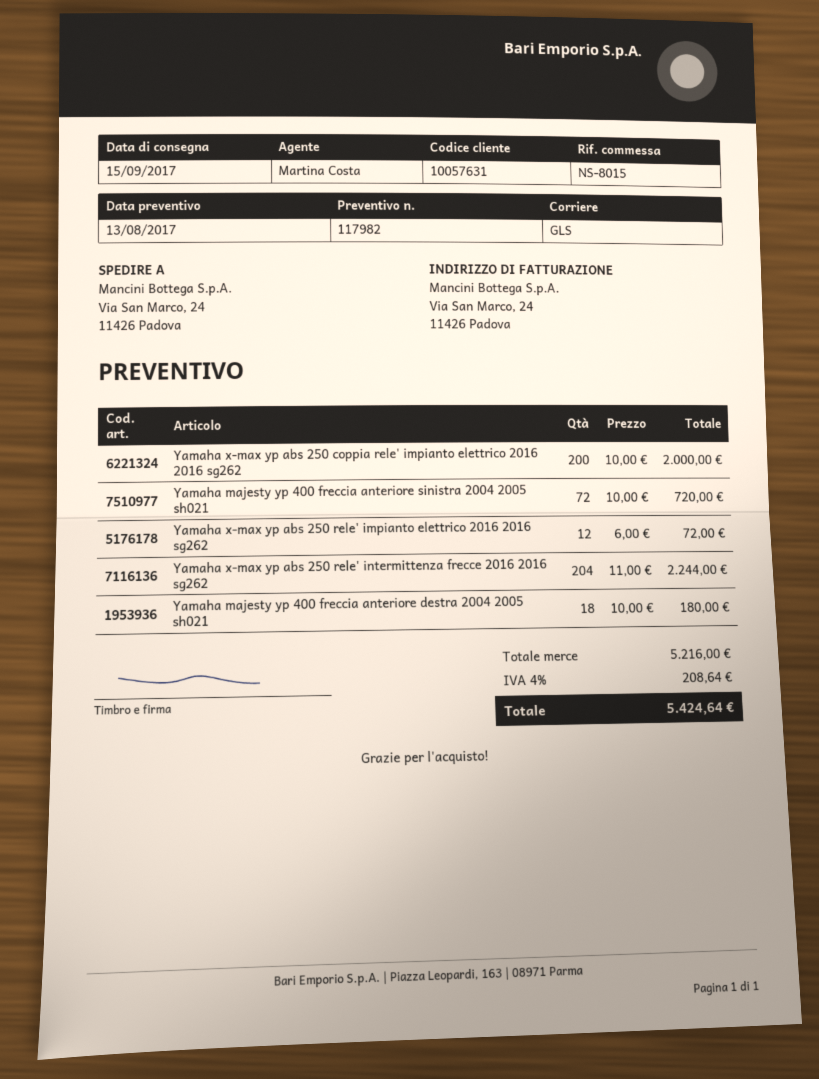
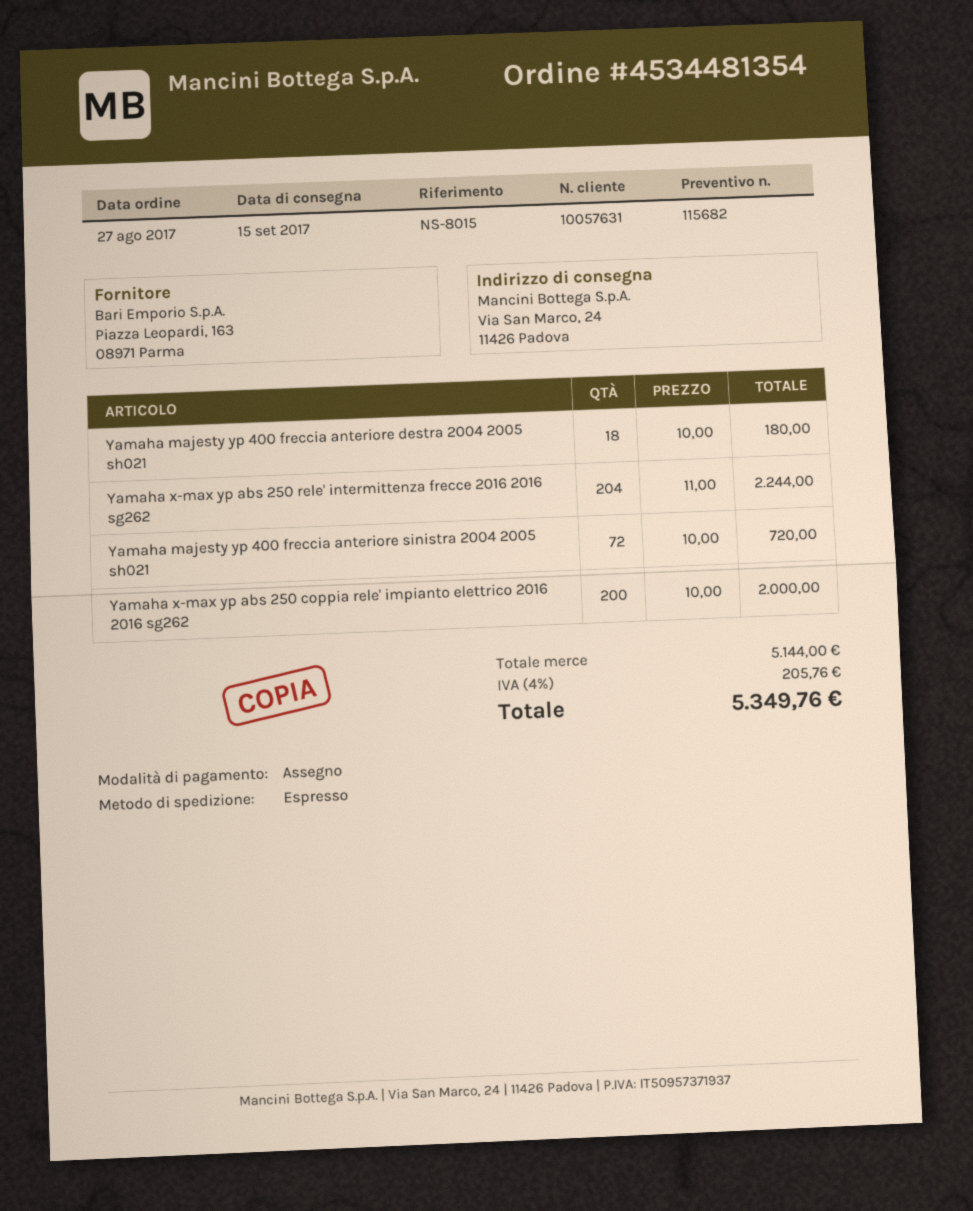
quote number: 117982 -> 115682
shipping method: GLS -> express
Yamaha x-max yp abs 250 rele' impianto elettrico 2016 2016 sg262: 12 x 6.00 = 72.00 -> none
subtotal: 5216.00 -> 5144.00
tax: 4% = 208.64 -> 4% = 205.76
total: 5424.64 -> 5349.76

